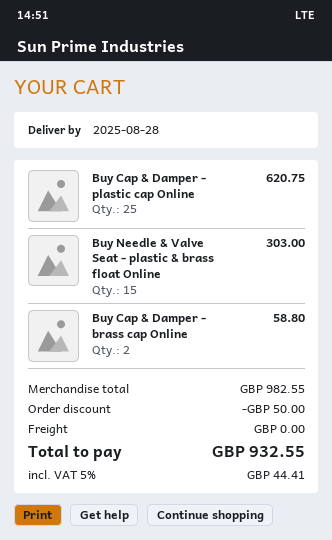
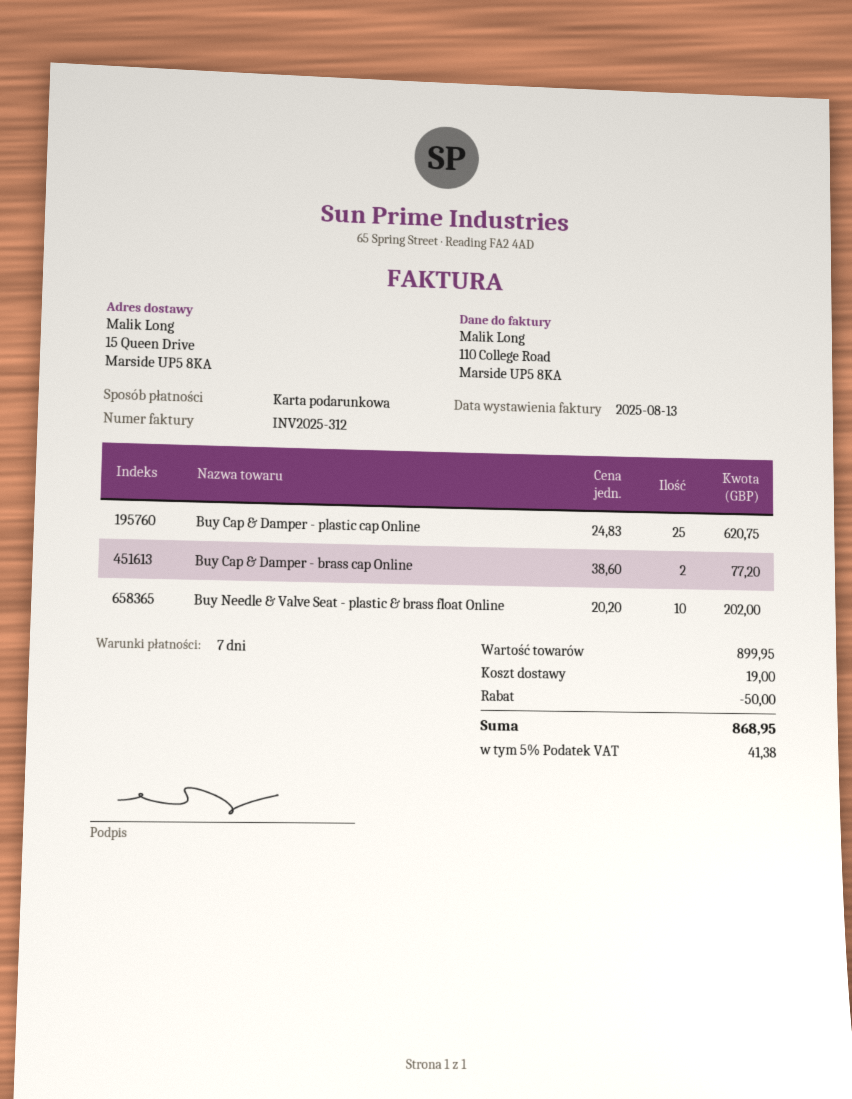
Buy Needle & Valve Seat - plastic & brass float Online: 15 for 303.00 -> 10 for 202.00
Buy Cap & Damper - brass cap Online: 2 for 58.80 -> 2 for 77.20
subtotal: 982.55 -> 899.95
shipping: 0.00 -> 19.00
tax: 5% = 44.41 -> 5% = 41.38
total: 932.55 -> 868.95

